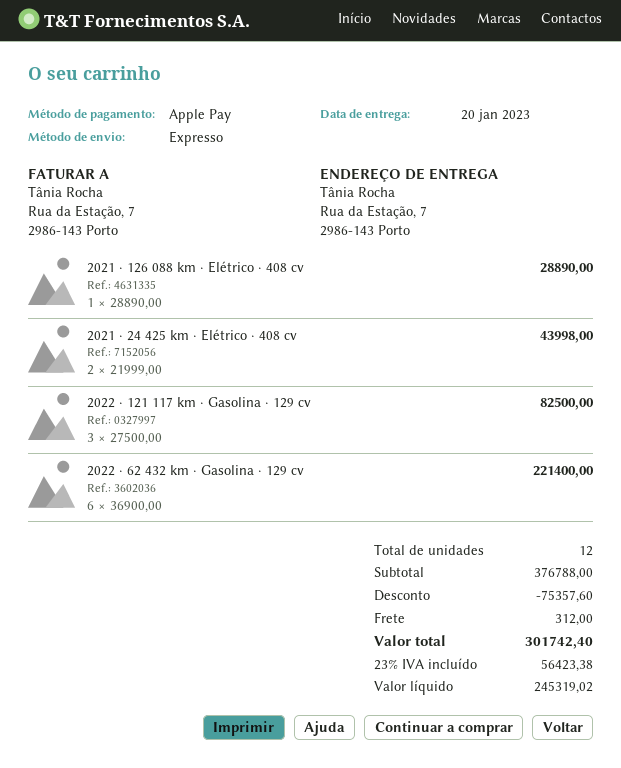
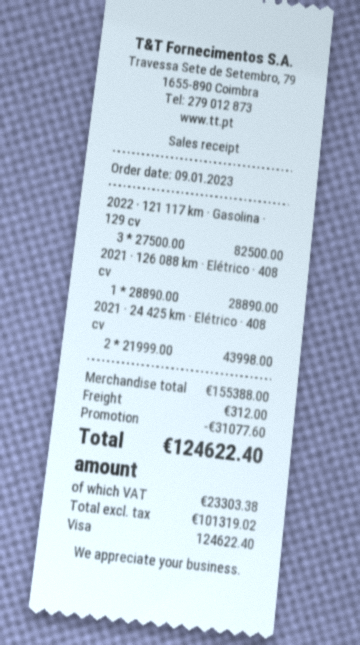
payment method: Apple Pay -> Visa
2022 · 62 432 km · Gasolina · 129 cv: 6 x 36900.00 = 221400.00 -> none
subtotal: 376788.00 -> 155388.00
discount: 75357.60 -> 31077.60
net: 245319.02 -> 101319.02
tax: 56423.38 -> 23303.38
total: 301742.40 -> 124622.40

